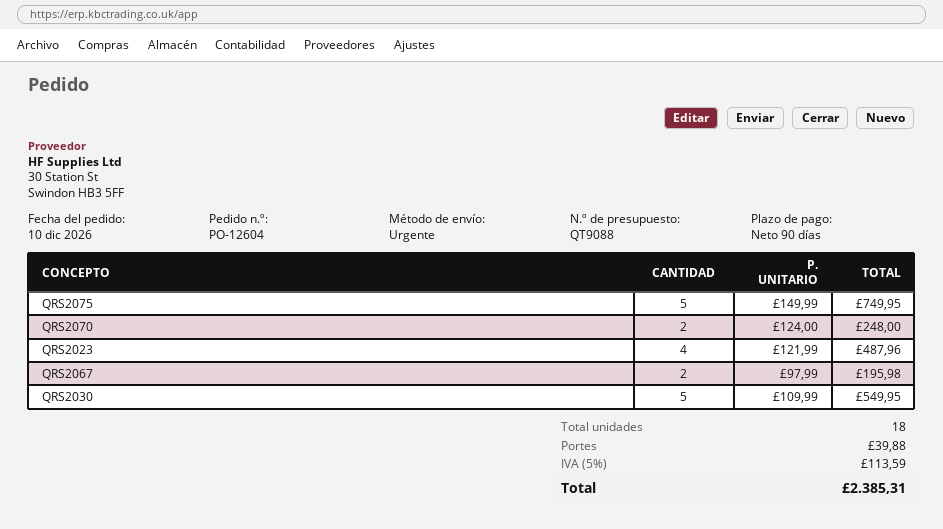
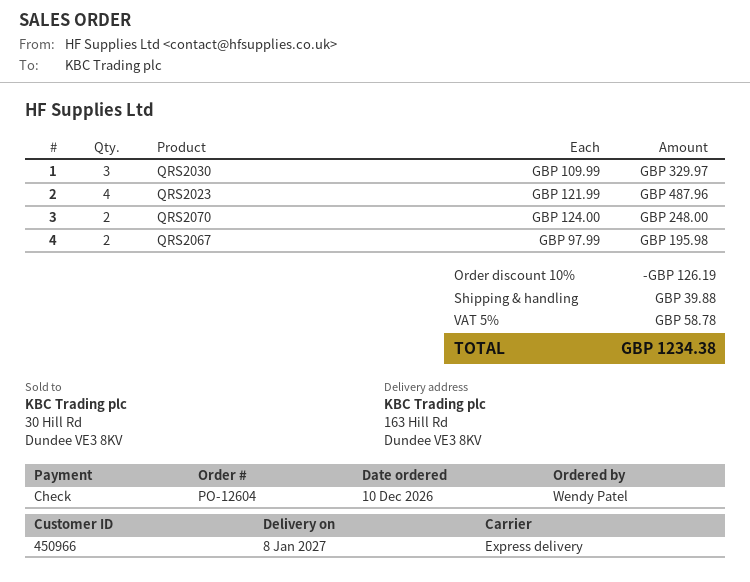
QRS2075: 5 x 149.99 = 749.95 -> none
QRS2030: 5 x 109.99 = 549.95 -> 3 x 109.99 = 329.97
discount: none -> 10% = 126.19
tax: 5% = 113.59 -> 5% = 58.78
total: 2385.31 -> 1234.38

